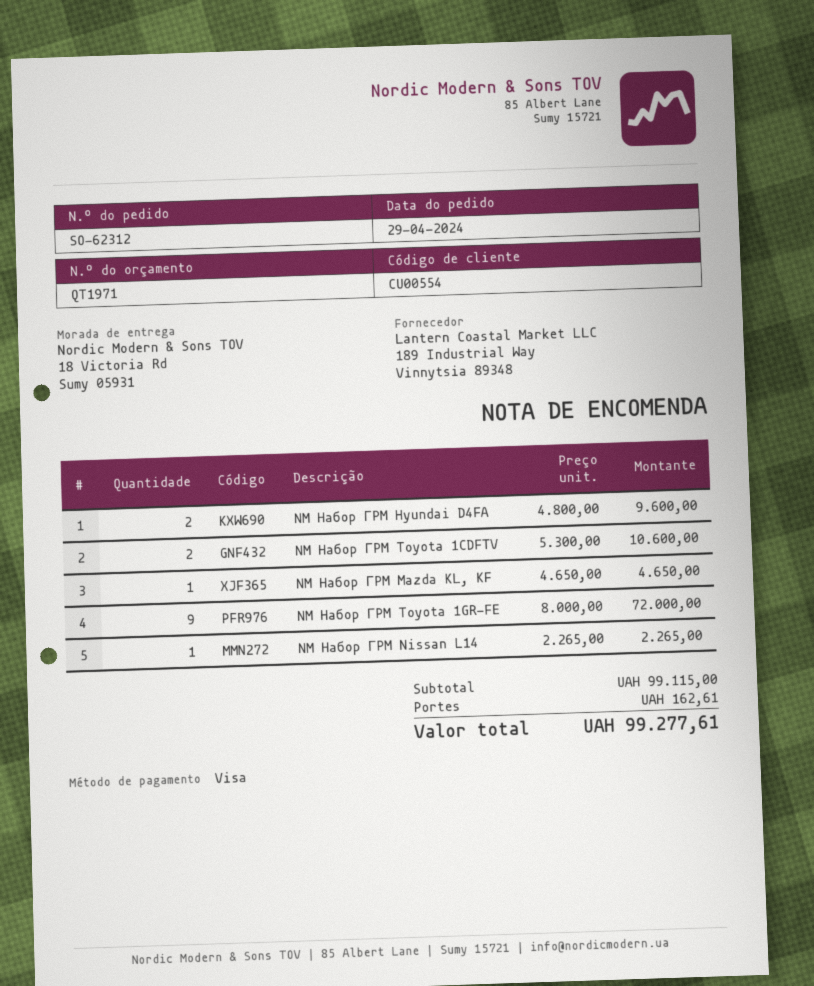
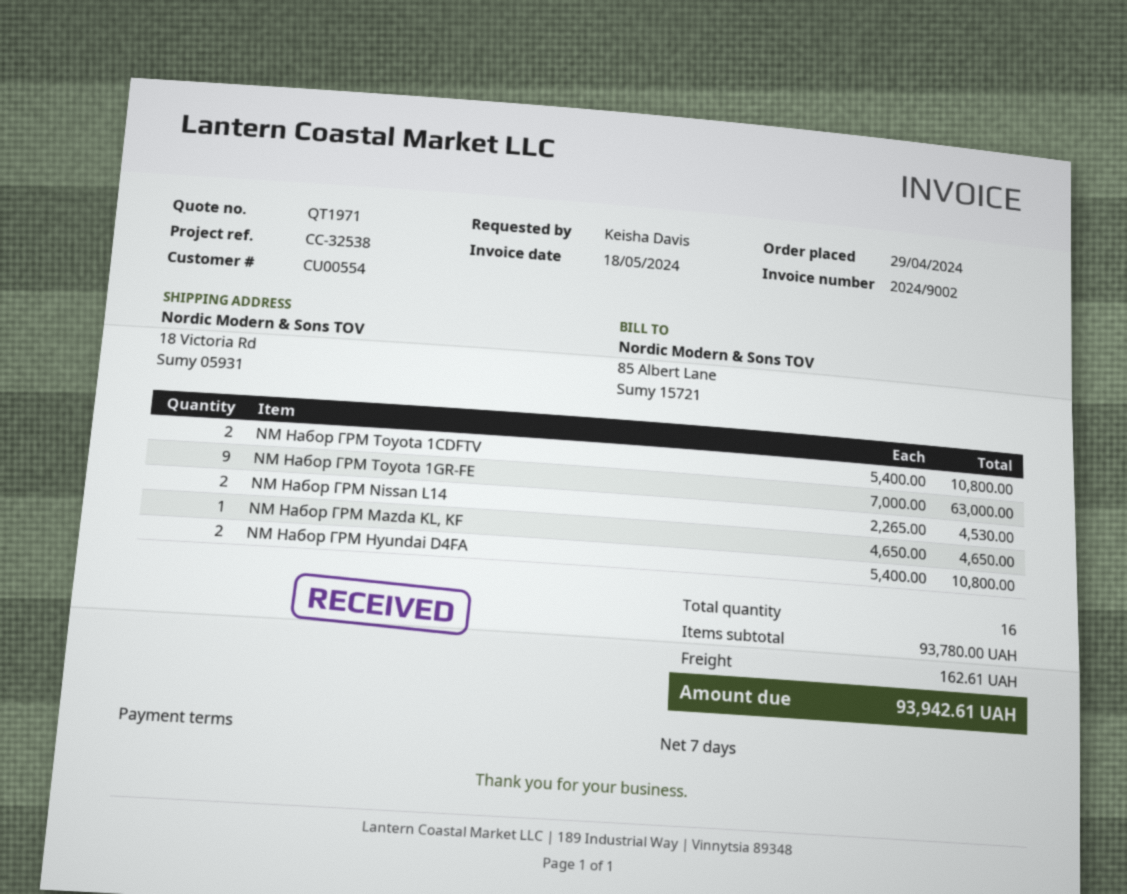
NM Набор ГРМ Hyundai D4FA: 2 x 4800.00 = 9600.00 -> 2 x 5400.00 = 10800.00
NM Набор ГРМ Toyota 1CDFTV: 2 x 5300.00 = 10600.00 -> 2 x 5400.00 = 10800.00
NM Набор ГРМ Toyota 1GR-FE: 9 x 8000.00 = 72000.00 -> 9 x 7000.00 = 63000.00
NM Набор ГРМ Nissan L14: 1 x 2265.00 = 2265.00 -> 2 x 2265.00 = 4530.00
subtotal: 99115.00 -> 93780.00
total: 99277.61 -> 93942.61

